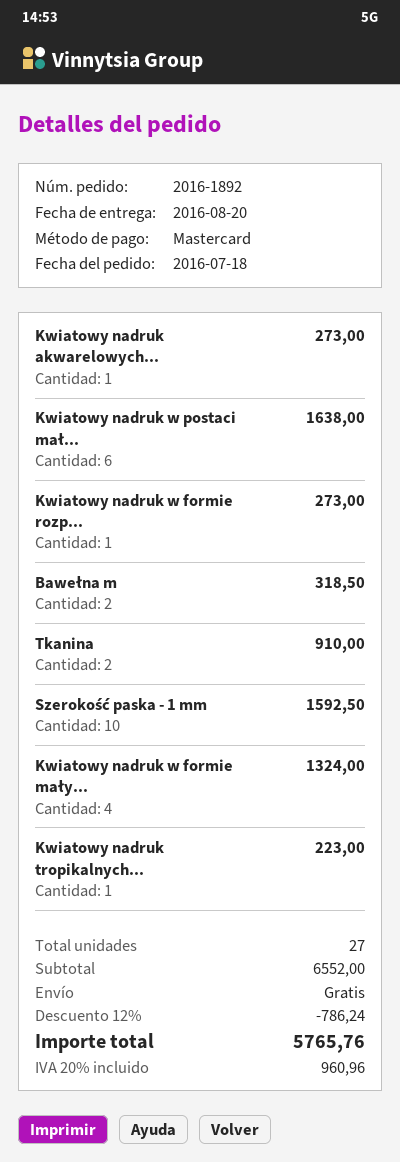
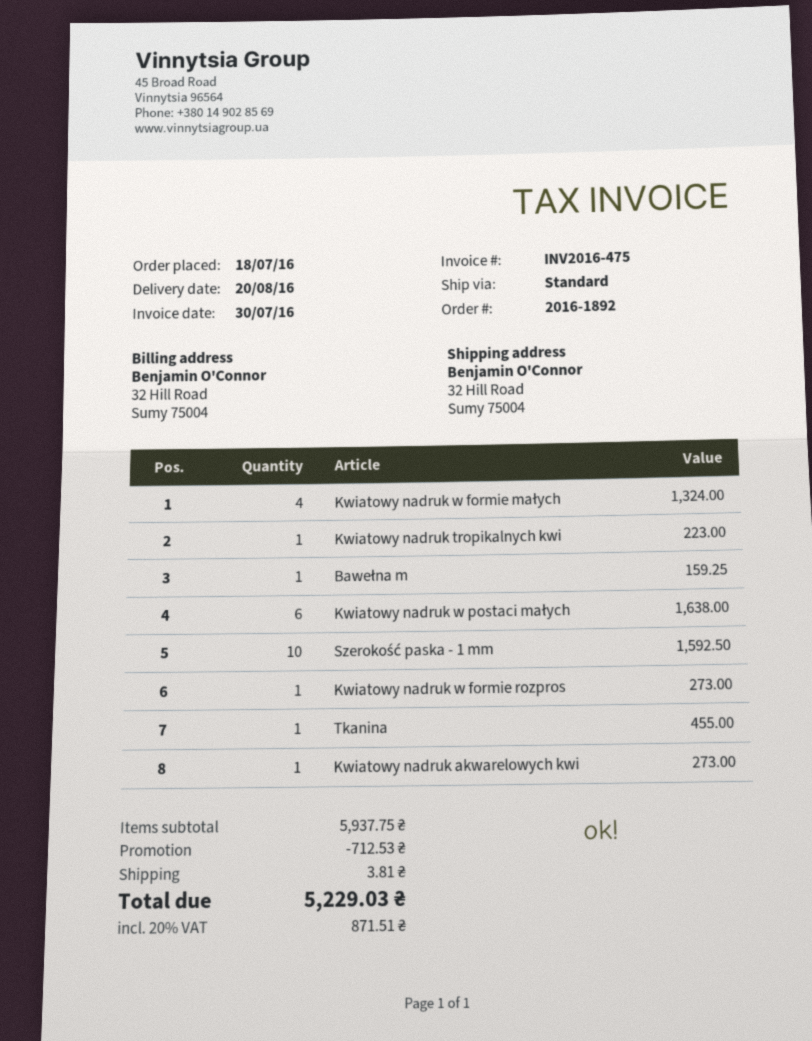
Bawełna m: 2 for 318.50 -> 1 for 159.25
Tkanina: 2 for 910.00 -> 1 for 455.00
subtotal: 6552.00 -> 5937.75
discount: 786.24 -> 712.53
shipping: 0.00 -> 3.81
tax: 20% = 960.96 -> 20% = 871.51
total: 5765.76 -> 5229.03

